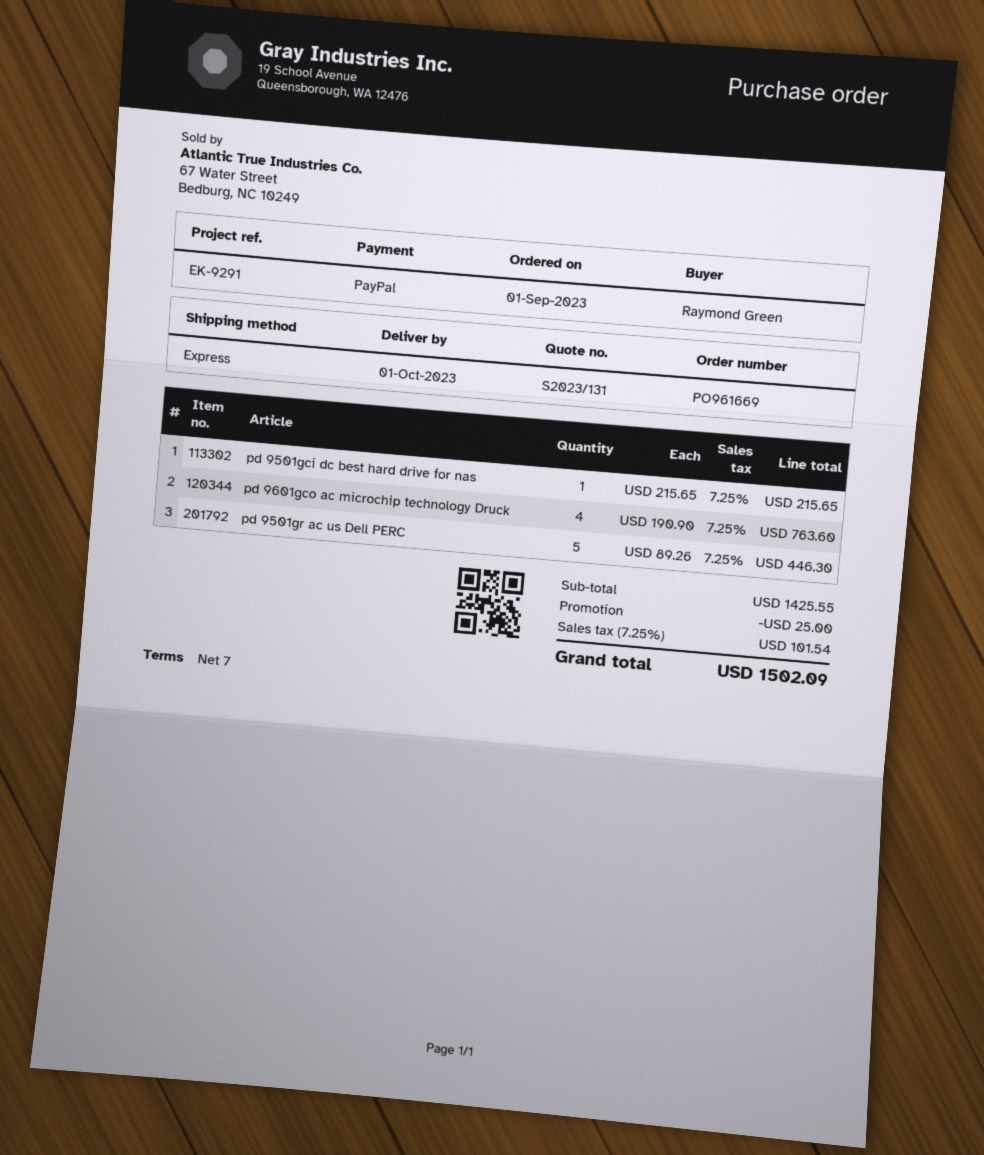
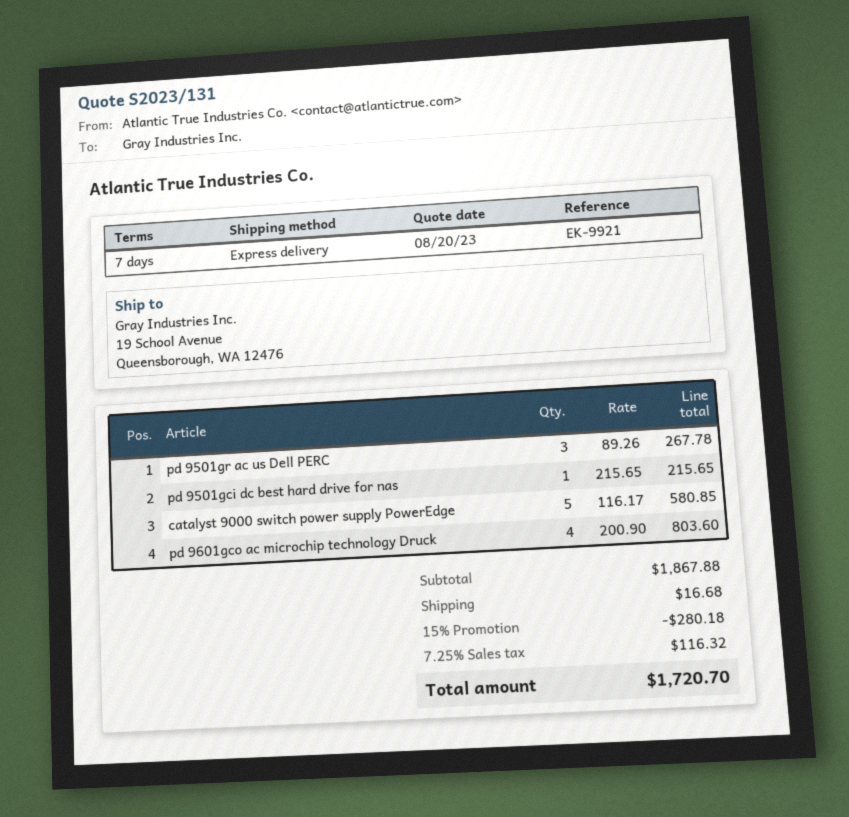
reference: EK-9291 -> EK-9921
pd 9601gco ac microchip technology Druck: 4 x 190.90 = 763.60 -> 4 x 200.90 = 803.60
pd 9501gr ac us Dell PERC: 5 x 89.26 = 446.30 -> 3 x 89.26 = 267.78
catalyst 9000 switch power supply PowerEdge: none -> 5 x 116.17 = 580.85
subtotal: 1425.55 -> 1867.88
discount: 25.00 -> 280.18
shipping: none -> 16.68
tax: 7.25% = 101.54 -> 7.25% = 116.32
total: 1502.09 -> 1720.70

